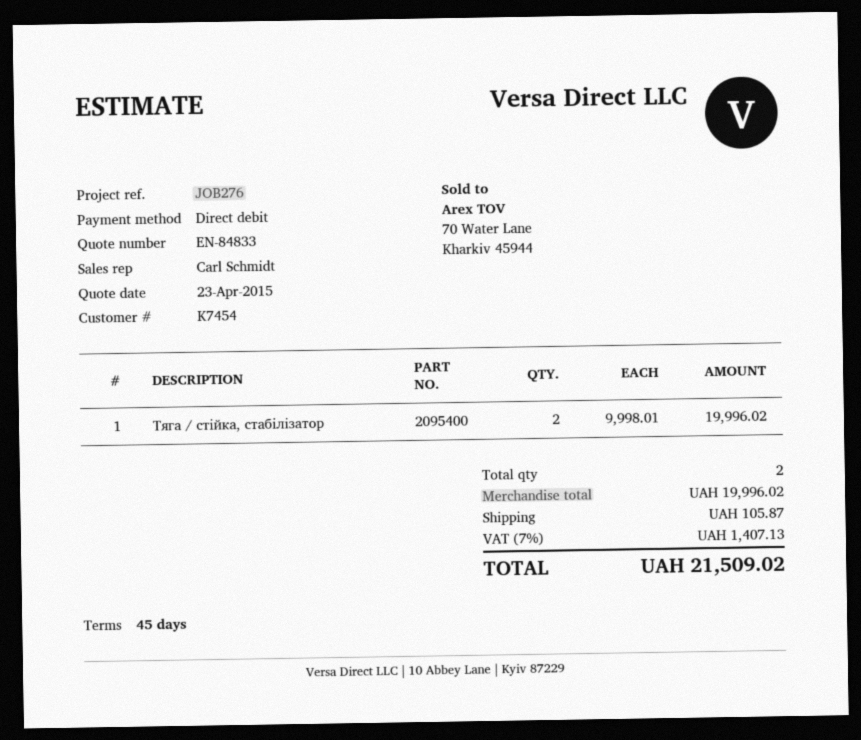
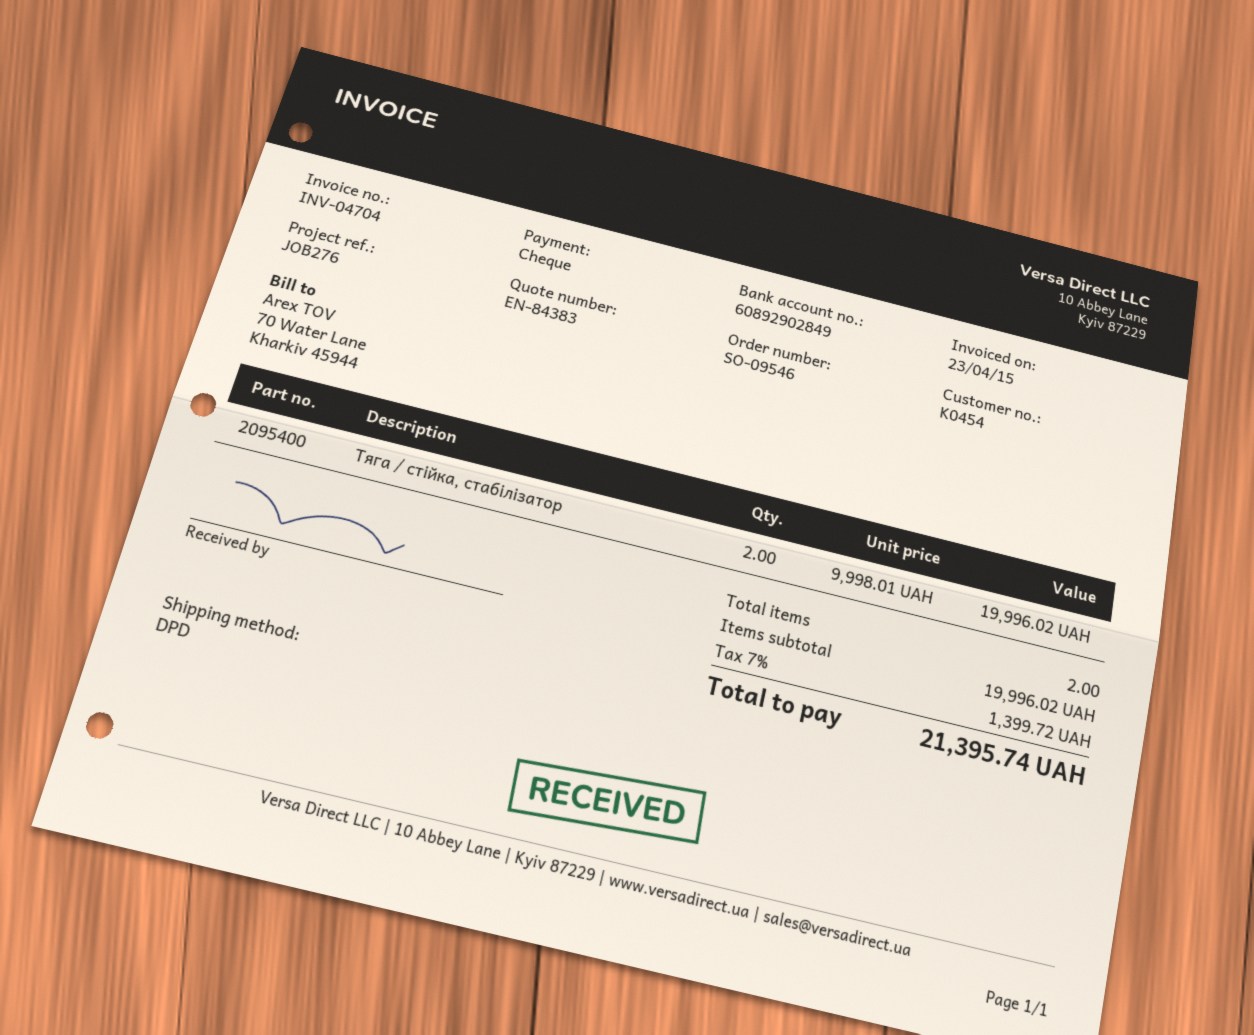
quote number: EN-84833 -> EN-84383
customer number: K7454 -> K0454
payment method: direct debit -> cheque
shipping: 105.87 -> none
tax: 7% = 1407.13 -> 7% = 1399.72
total: 21509.02 -> 21395.74

